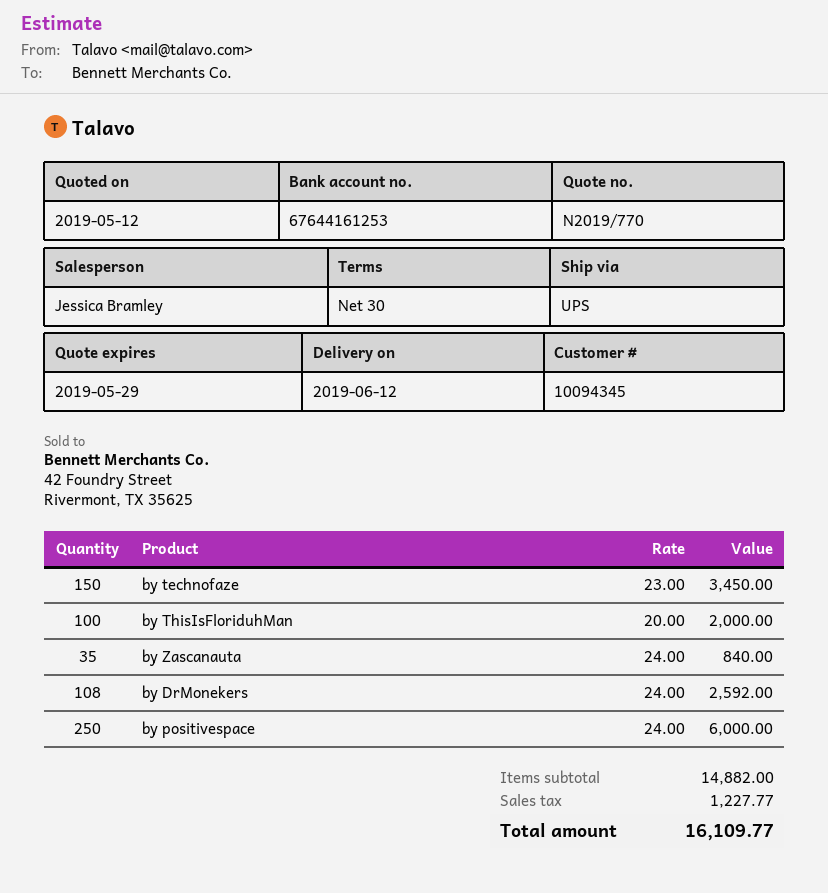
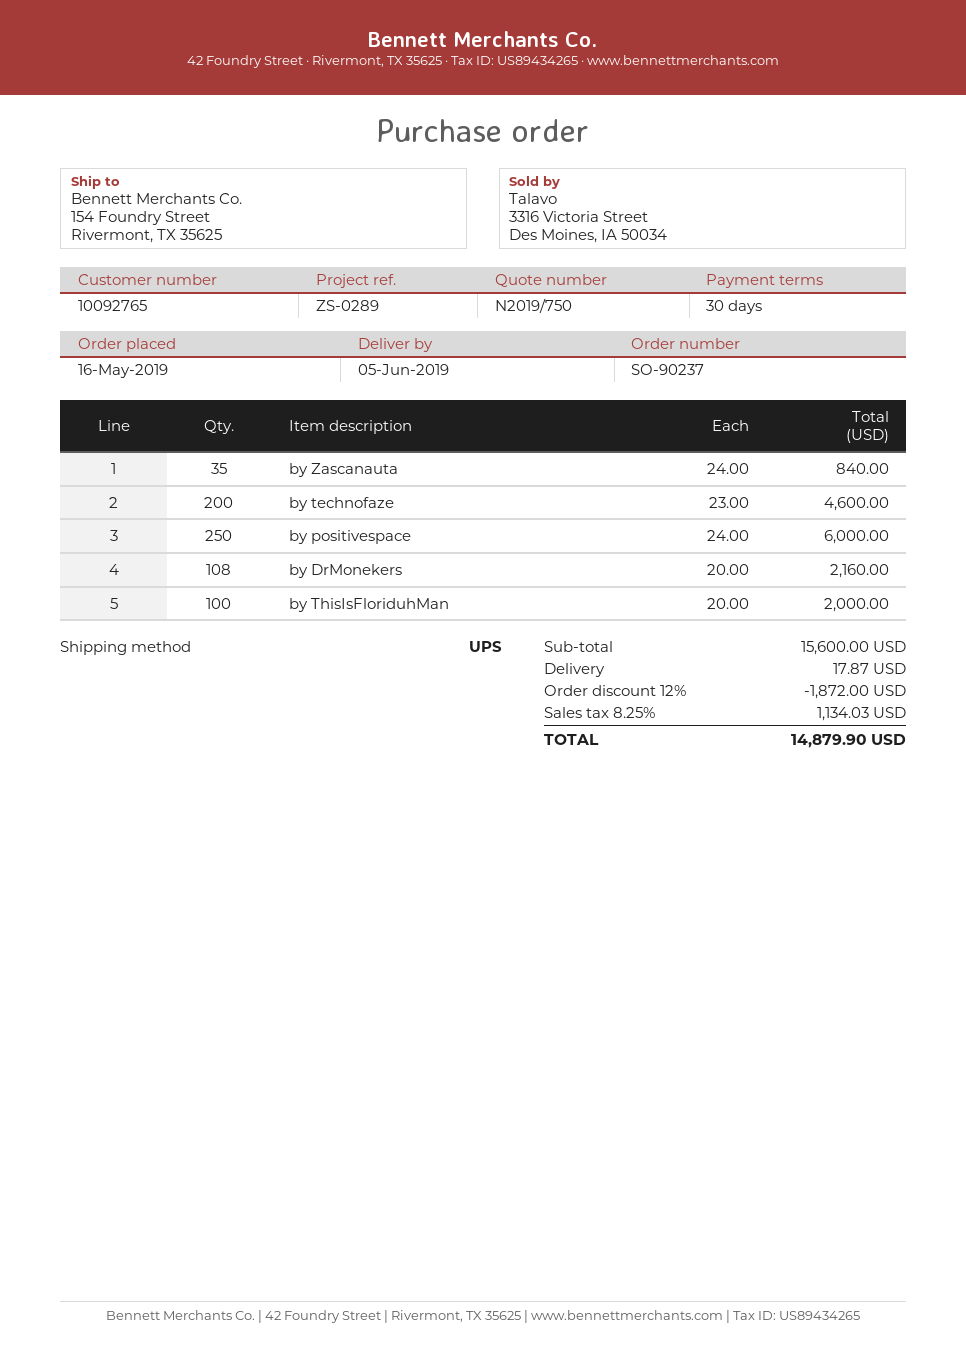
quote number: N2019/770 -> N2019/750
delivery date: 2019-06-12 -> 2019-06-05
customer number: 10094345 -> 10092765
by technofaze: 150 x 23.00 = 3450.00 -> 200 x 23.00 = 4600.00
by DrMonekers: 108 x 24.00 = 2592.00 -> 108 x 20.00 = 2160.00
subtotal: 14882.00 -> 15600.00
discount: none -> 12% = 1872.00
shipping: none -> 17.87
tax: 1227.77 -> 1134.03
total: 16109.77 -> 14879.90

